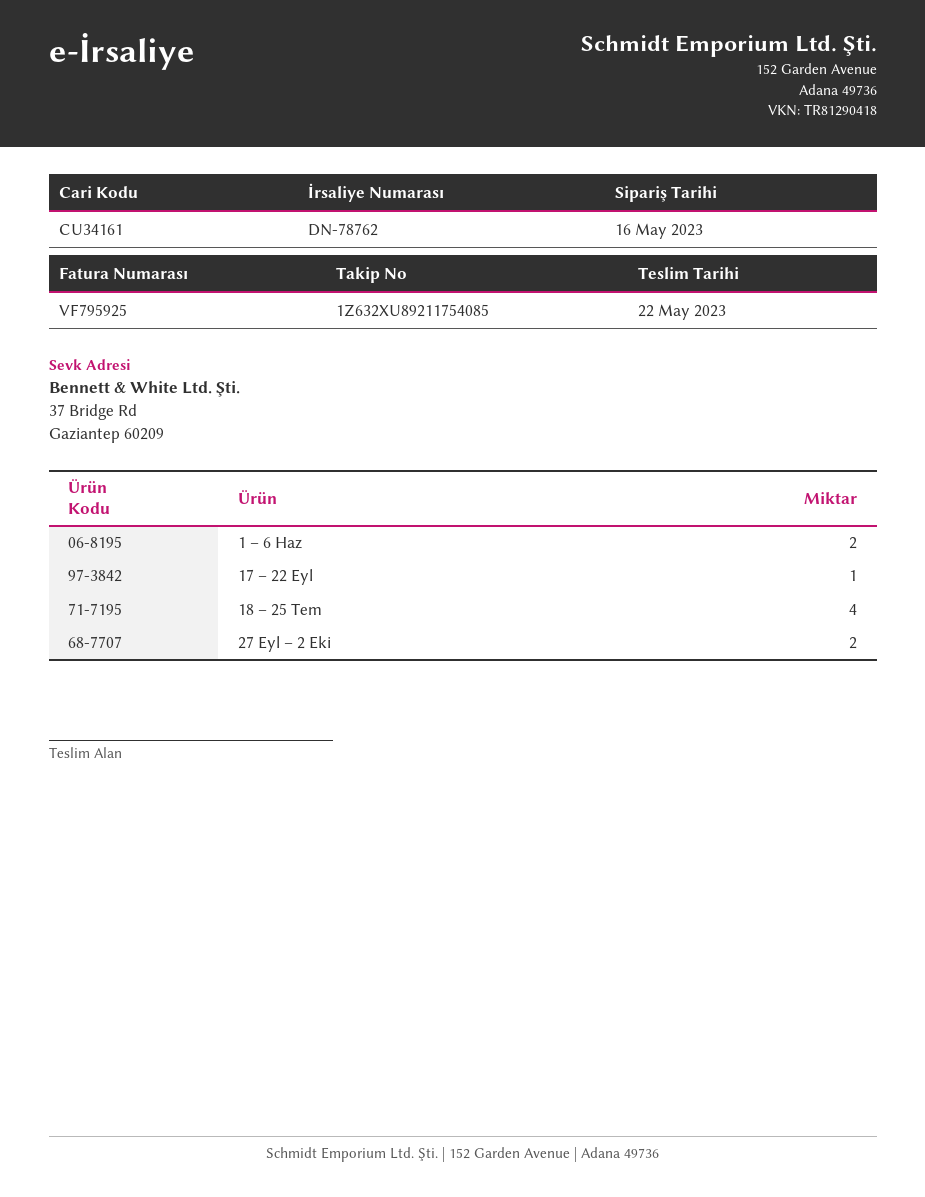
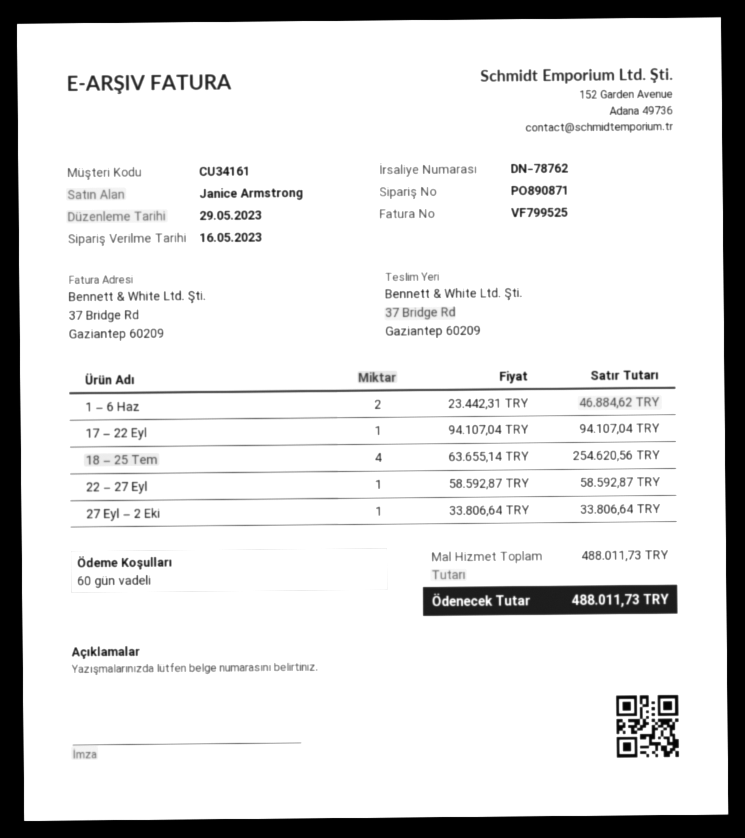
invoice number: VF795925 -> VF799525
27 Eyl – 2 Eki: 2 -> 1
22 – 27 Eyl: none -> 1

